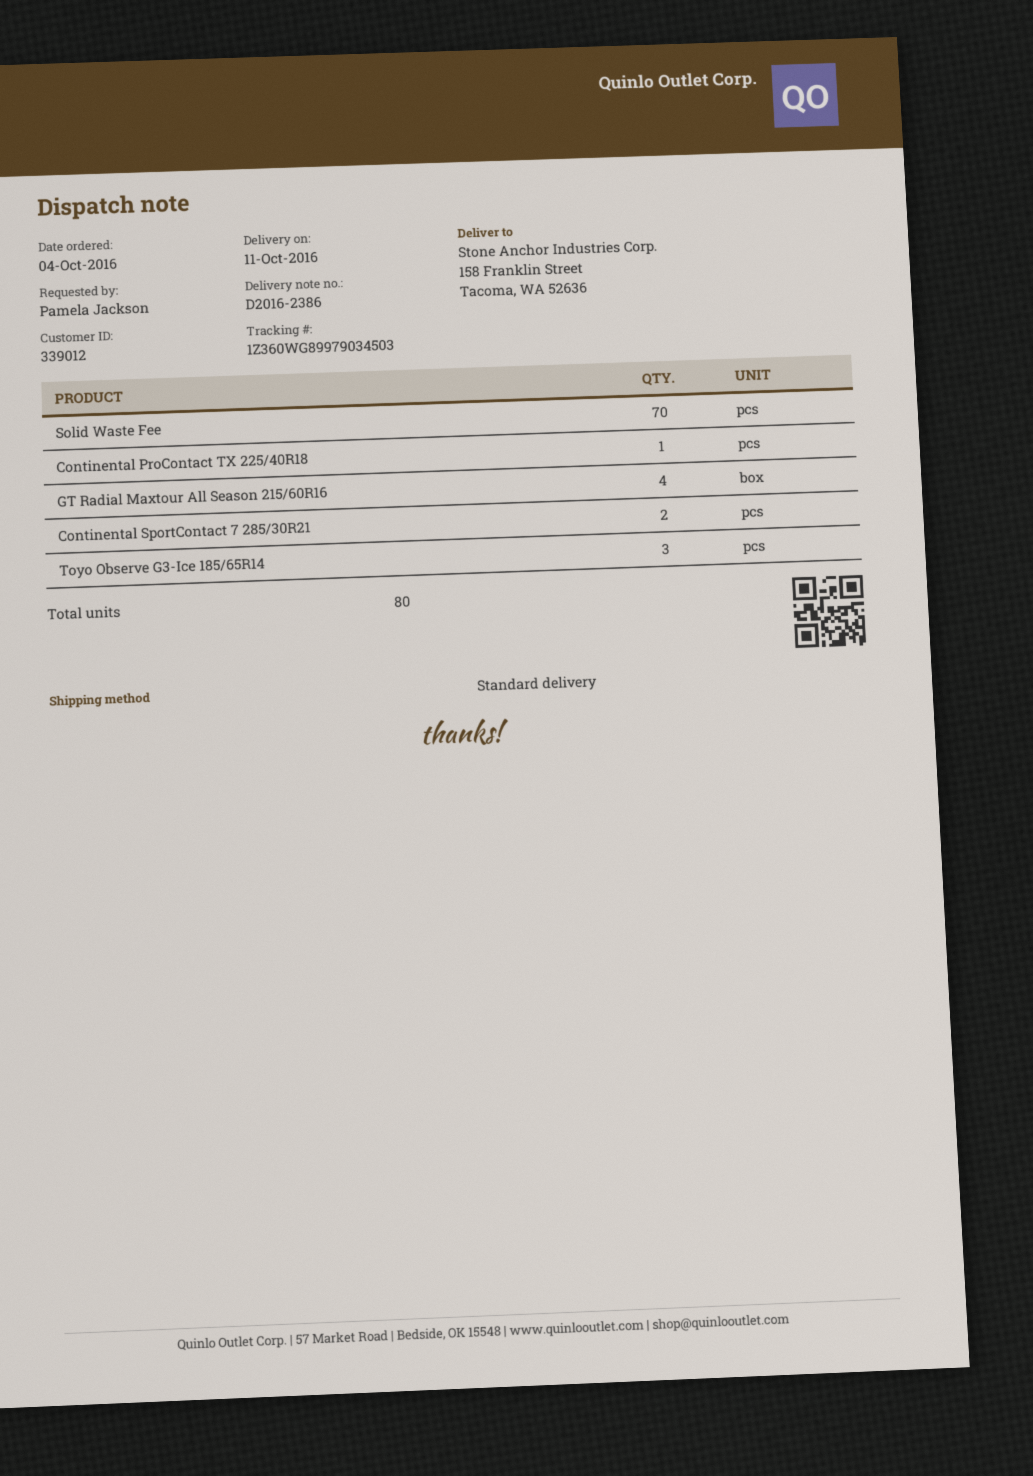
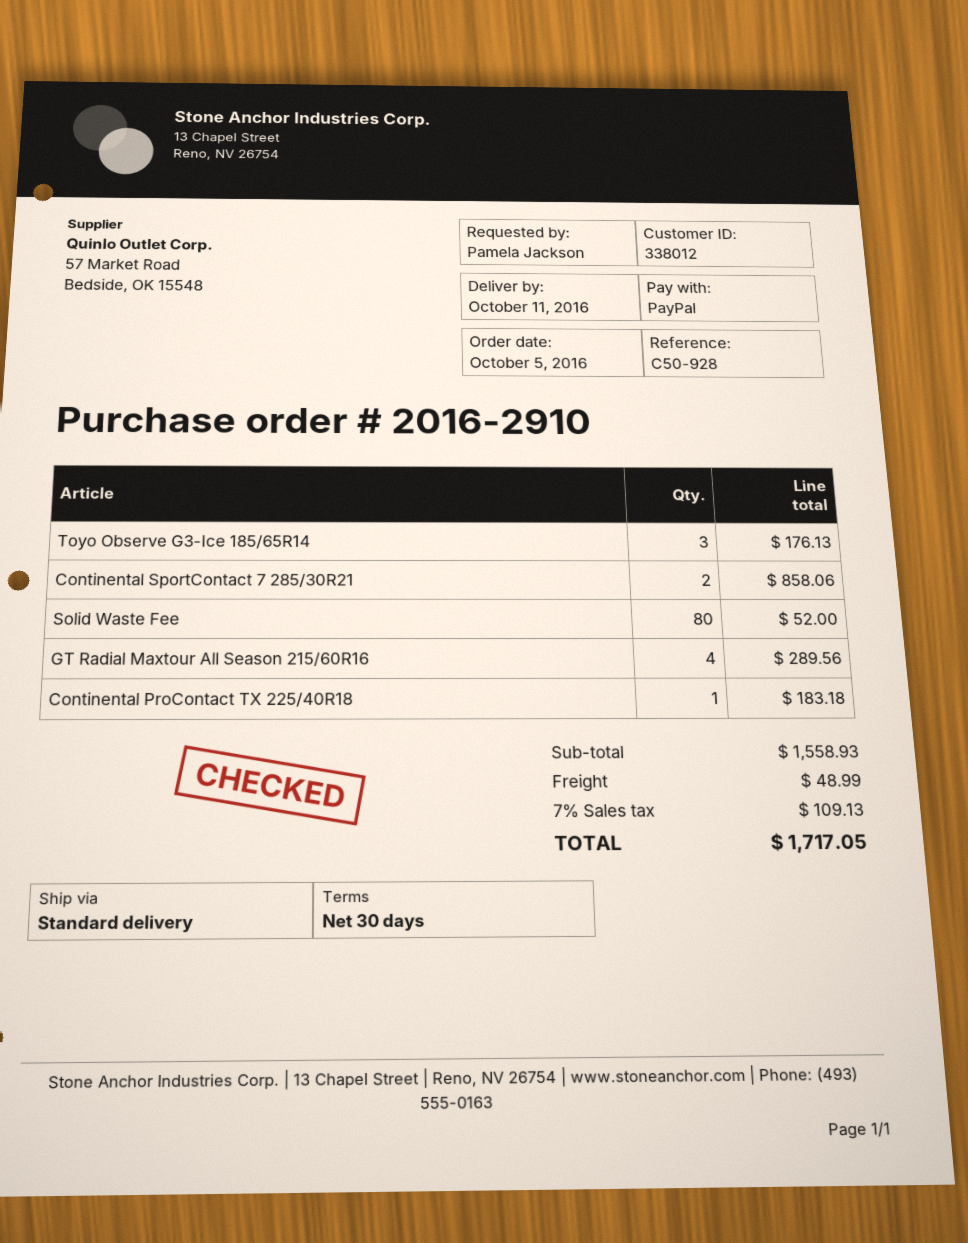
order date: 2016-10-04 -> 2016-10-05
customer number: 339012 -> 338012
Solid Waste Fee: 70 -> 80

